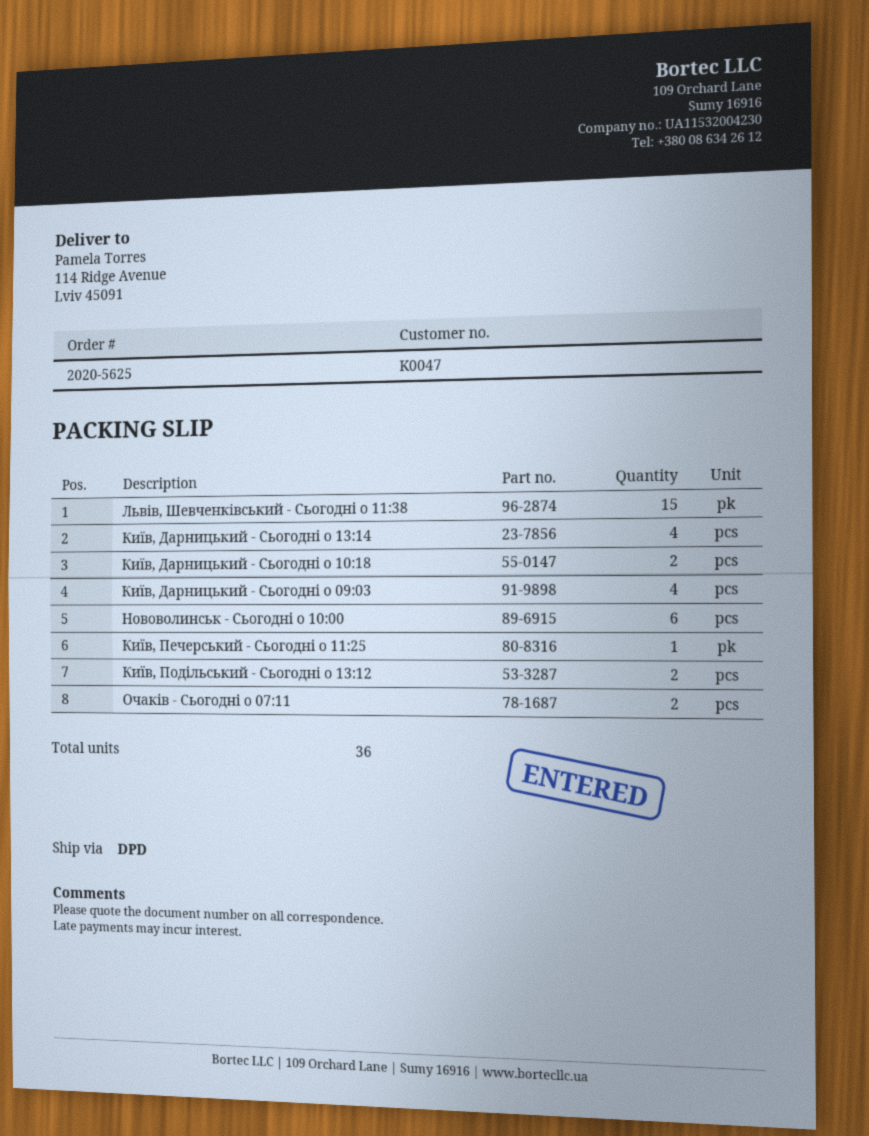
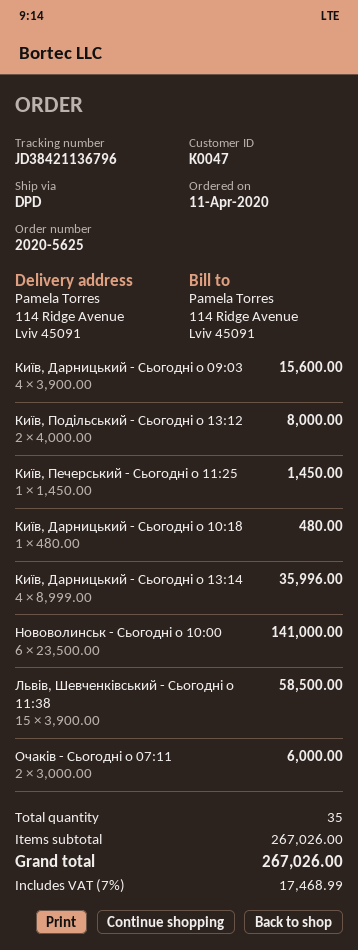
Київ, Дарницький - Сьогодні о 10:18: 2 -> 1
total quantity: 36 -> 35

